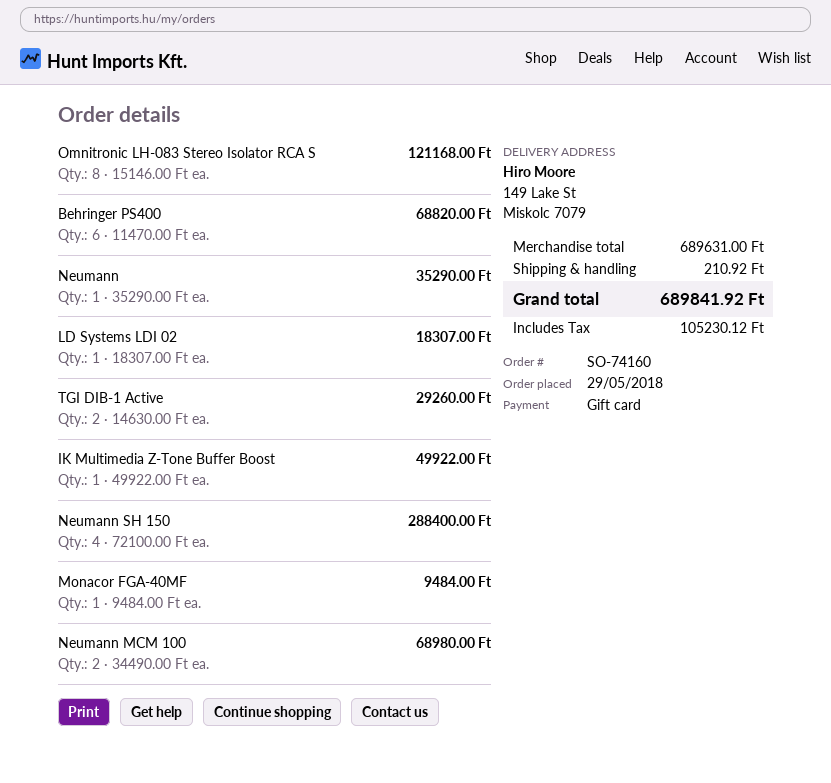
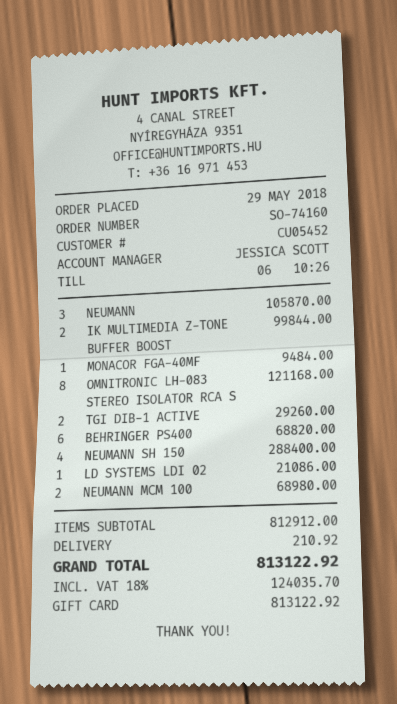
Neumann: 1 for 35290.00 -> 3 for 105870.00
LD Systems LDI 02: 1 for 18307.00 -> 1 for 21086.00
IK Multimedia Z-Tone Buffer Boost: 1 for 49922.00 -> 2 for 99844.00
subtotal: 689631.00 -> 812912.00
tax: 105230.12 -> 124035.70
total: 689841.92 -> 813122.92

